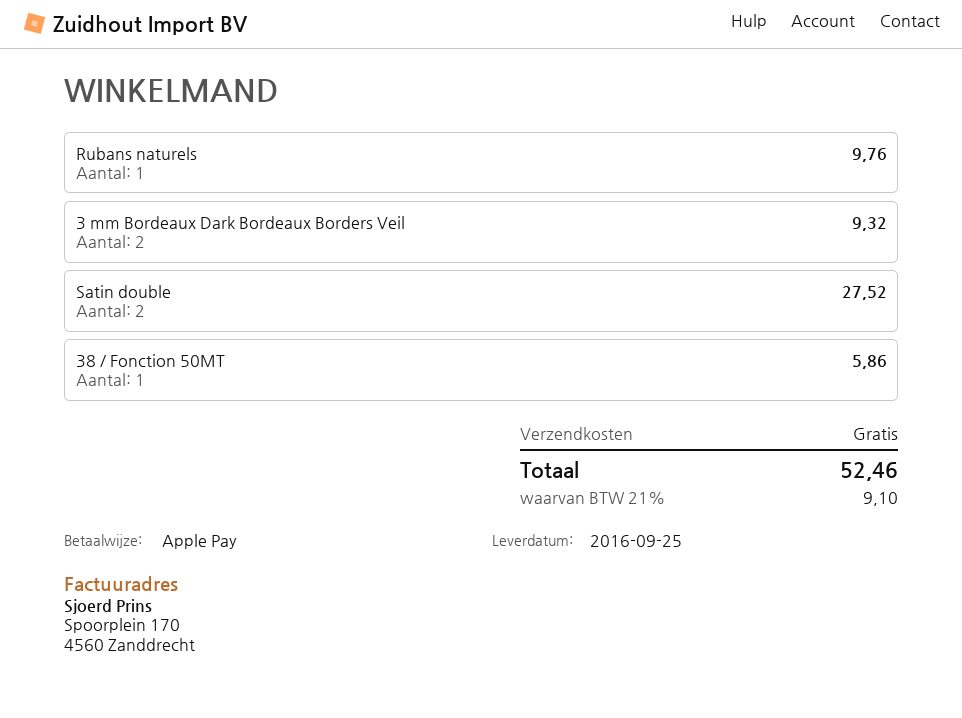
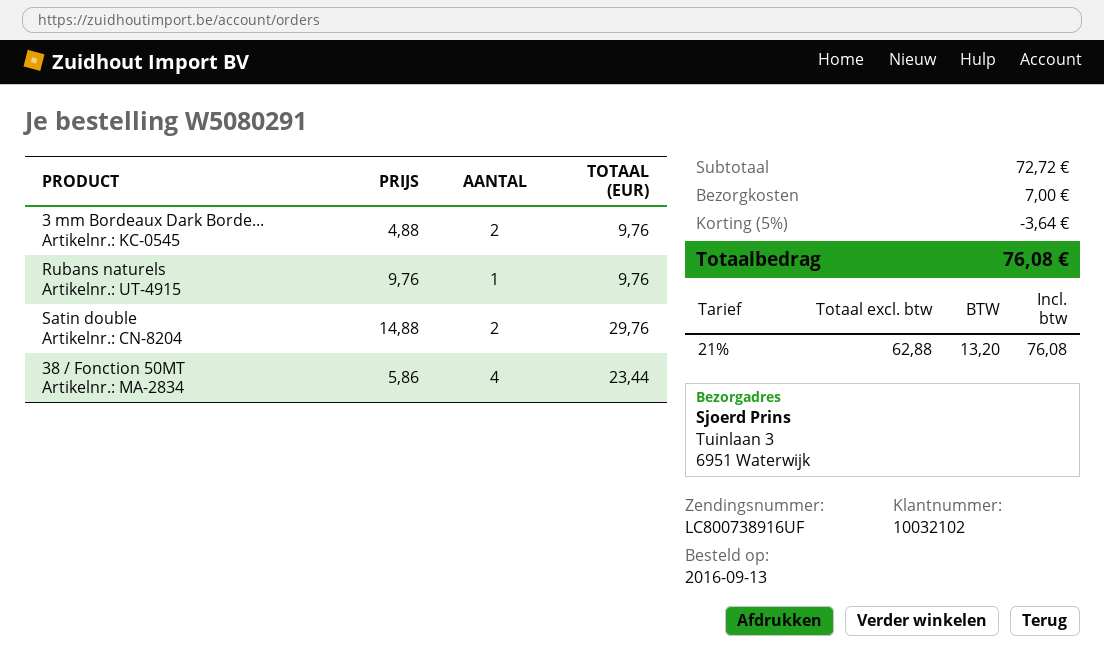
3 mm Bordeaux Dark Bordeaux Borders Veil: 2 for 9.32 -> 2 for 9.76
Satin double: 2 for 27.52 -> 2 for 29.76
38 / Fonction 50MT: 1 for 5.86 -> 4 for 23.44
discount: none -> 5% = 3.64
shipping: 0.00 -> 7.00
tax: 21% = 9.10 -> 21% = 13.20
total: 52.46 -> 76.08

